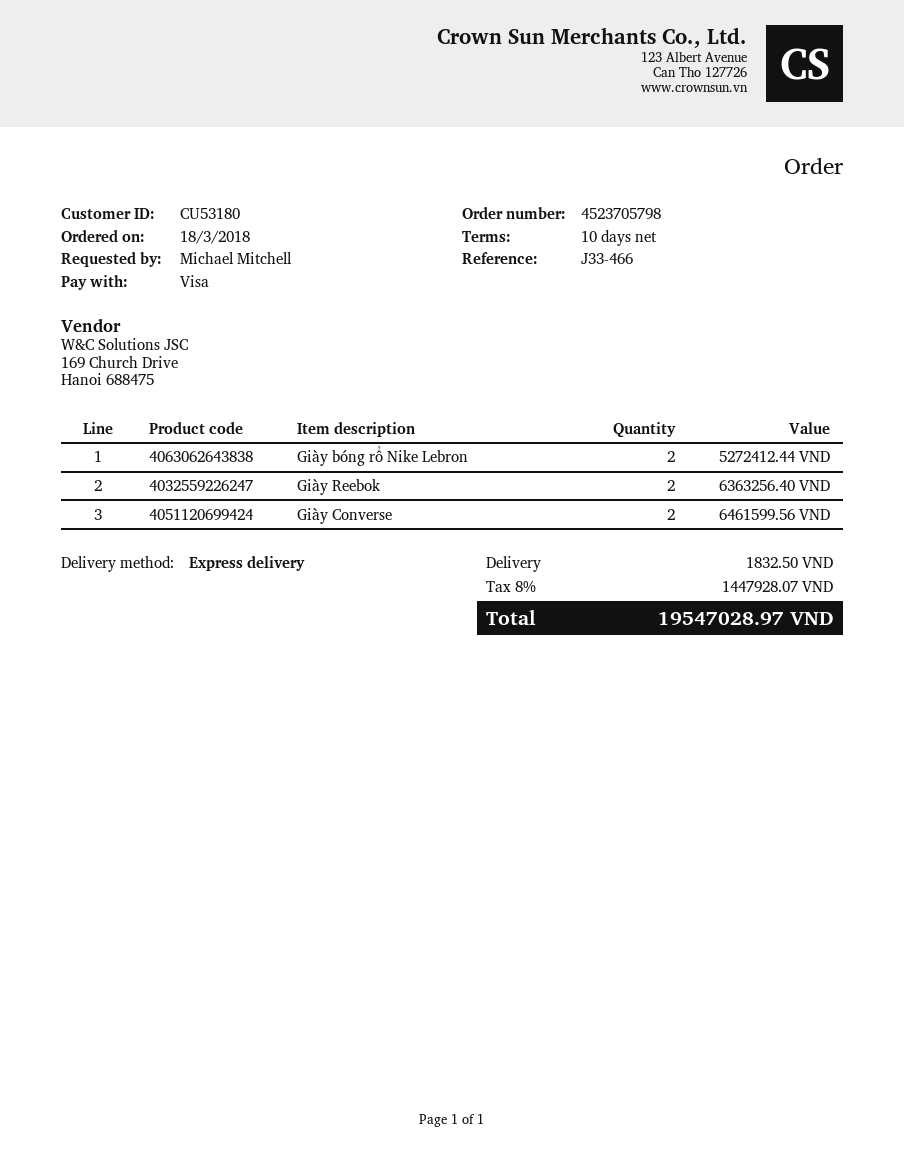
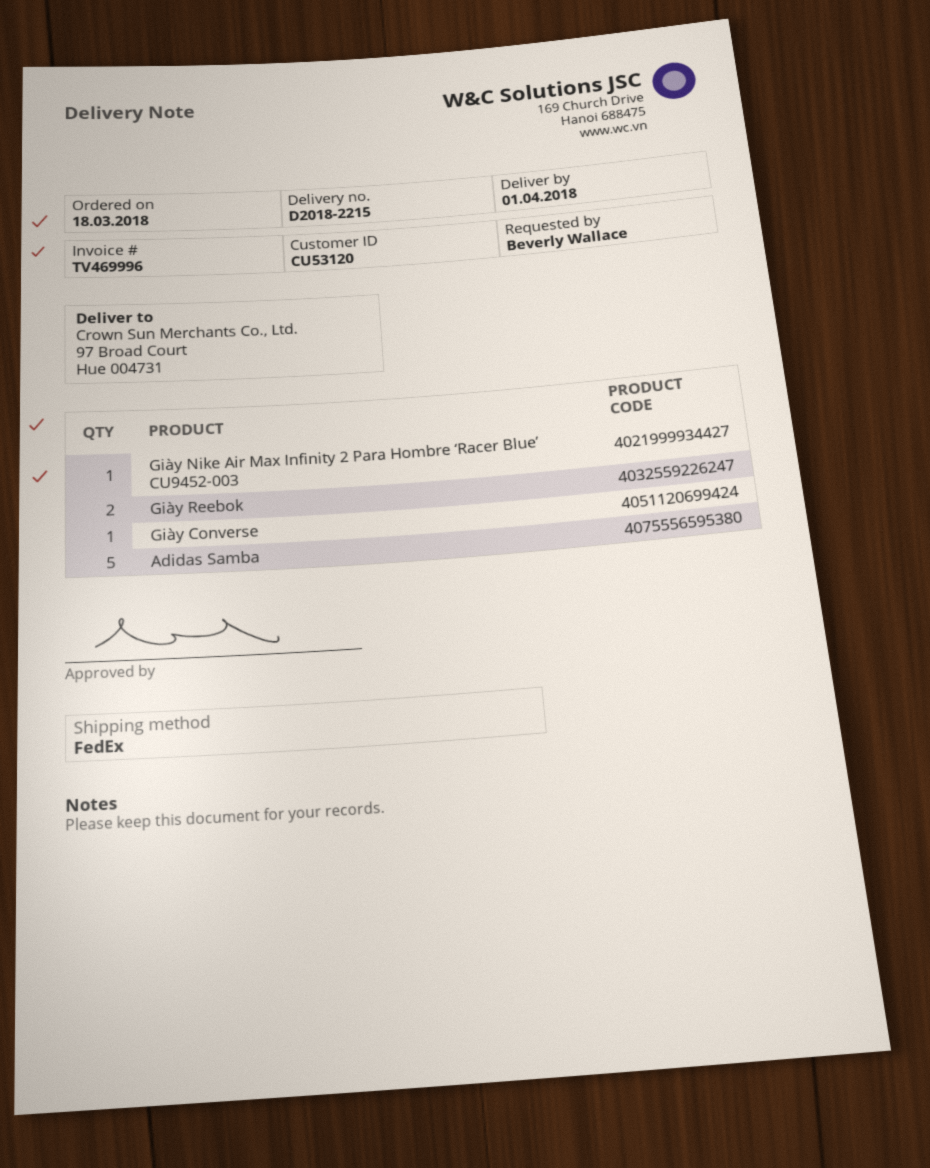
customer number: CU53180 -> CU53120
ordered by: Michael Mitchell -> Beverly Wallace
shipping method: express -> FedEx
Giày bóng rổ Nike Lebron: 2 -> none
Giày Converse: 2 -> 1
Giày Nike Air Max Infinity 2 Para Hombre ‘Racer Blue’ CU9452-003: none -> 1
Adidas Samba: none -> 5

